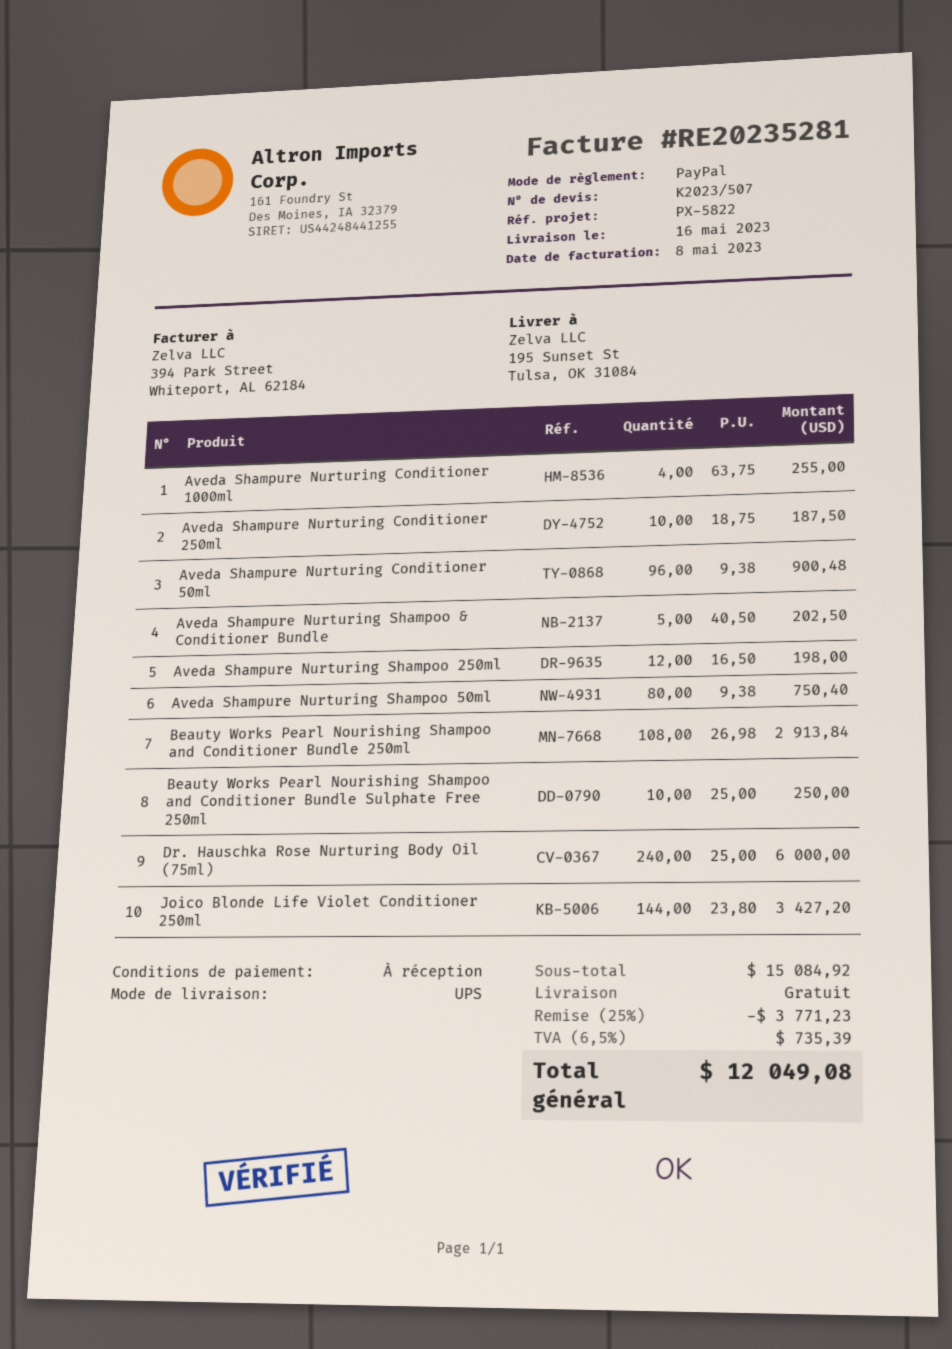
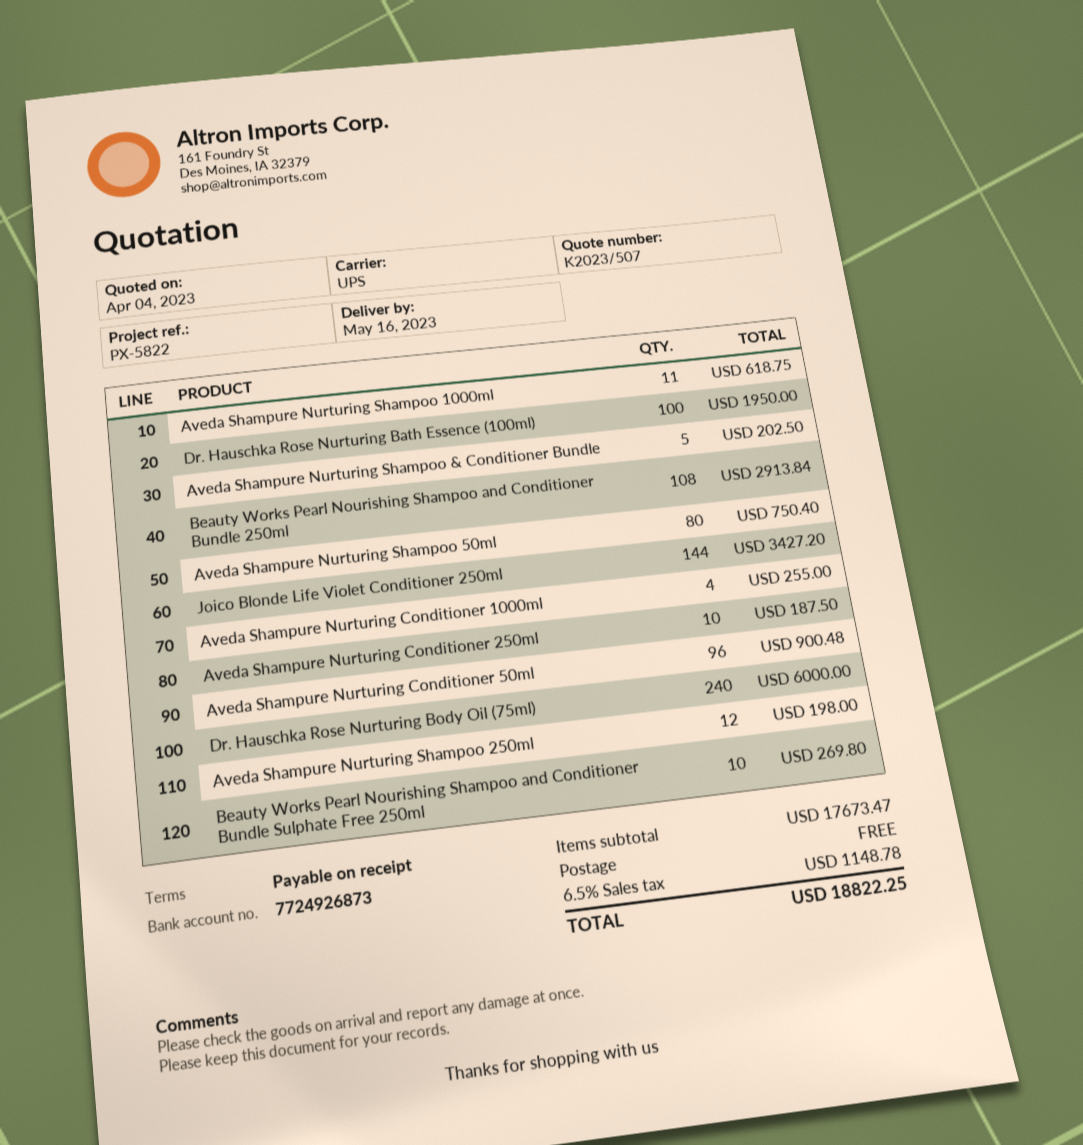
Beauty Works Pearl Nourishing Shampoo and Conditioner Bundle Sulphate Free 250ml: 10 for 250.00 -> 10 for 269.80
Aveda Shampure Nurturing Shampoo 1000ml: none -> 11 for 618.75
Dr. Hauschka Rose Nurturing Bath Essence (100ml): none -> 100 for 1950.00
subtotal: 15084.92 -> 17673.47
discount: 25% = 3771.23 -> none
tax: 6.5% = 735.39 -> 6.5% = 1148.78
total: 12049.08 -> 18822.25

